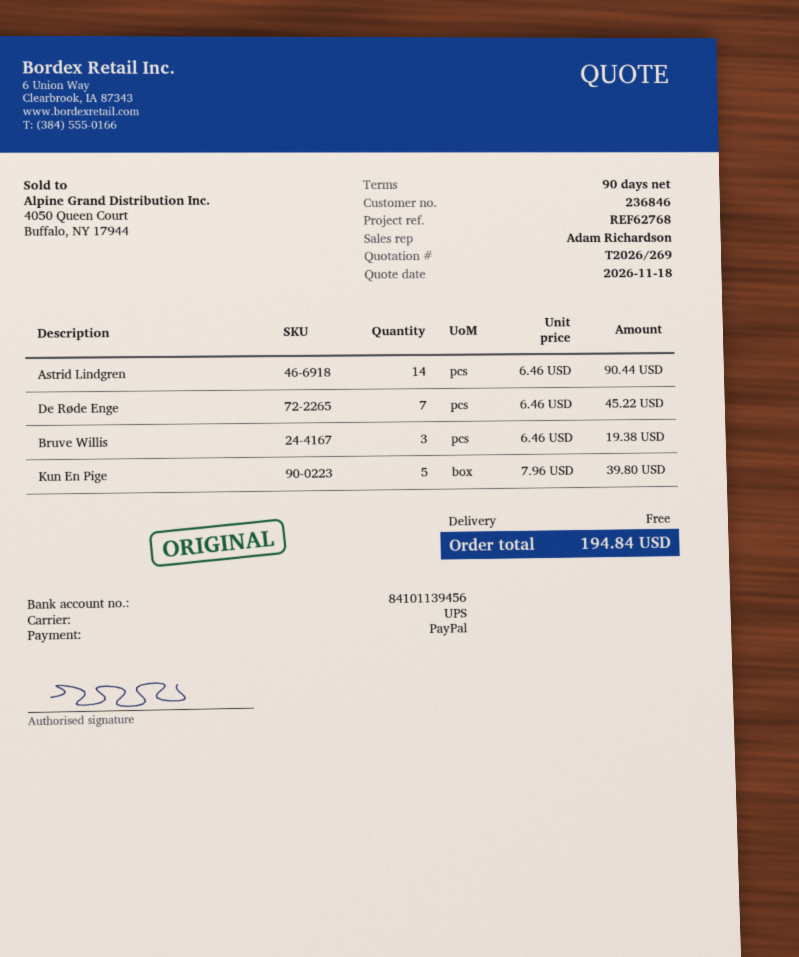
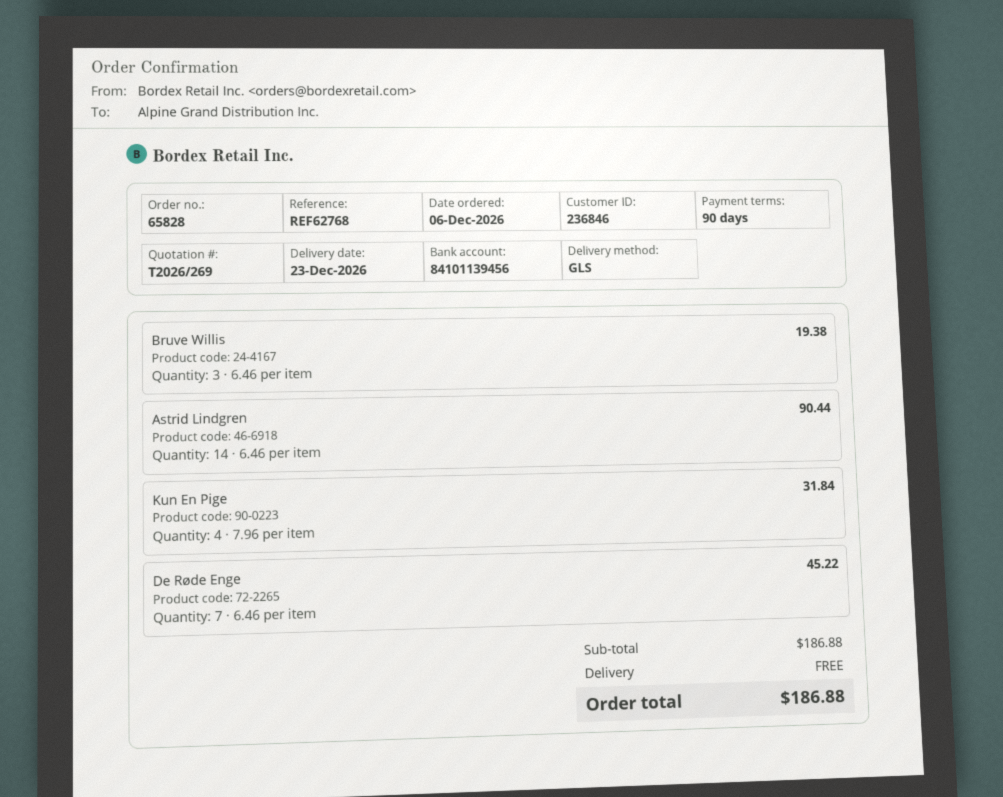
shipping method: UPS -> GLS
Kun En Pige: 5 x 7.96 = 39.80 -> 4 x 7.96 = 31.84
total: 194.84 -> 186.88

